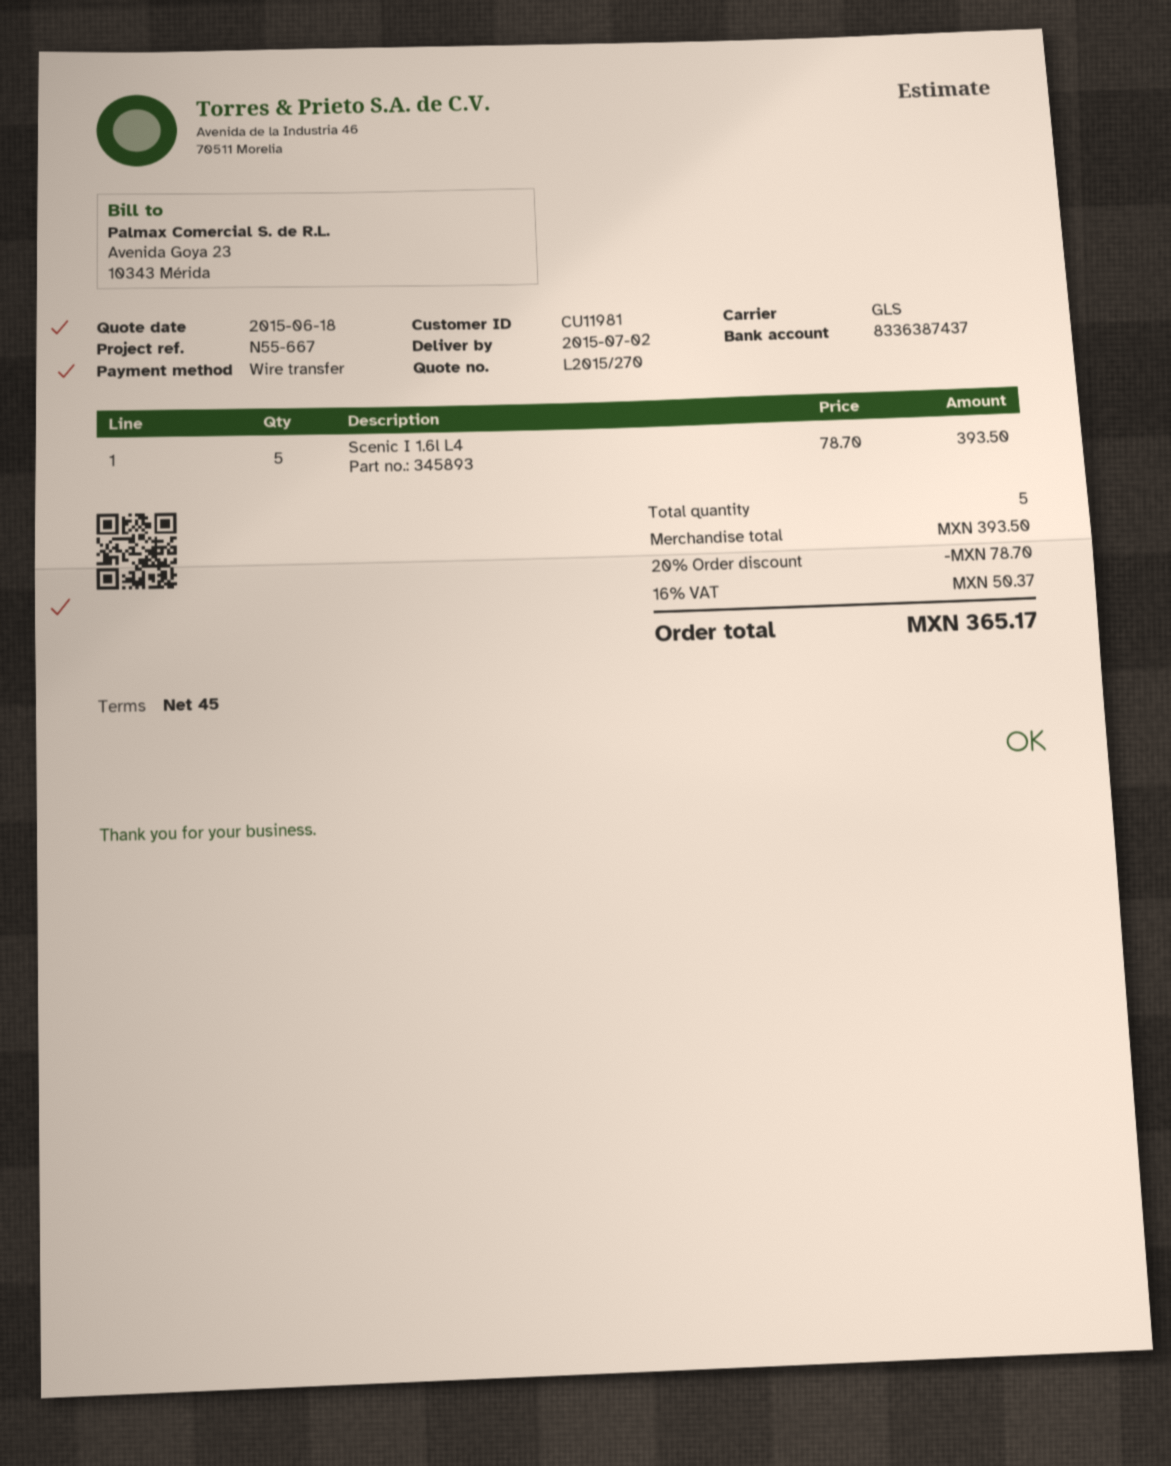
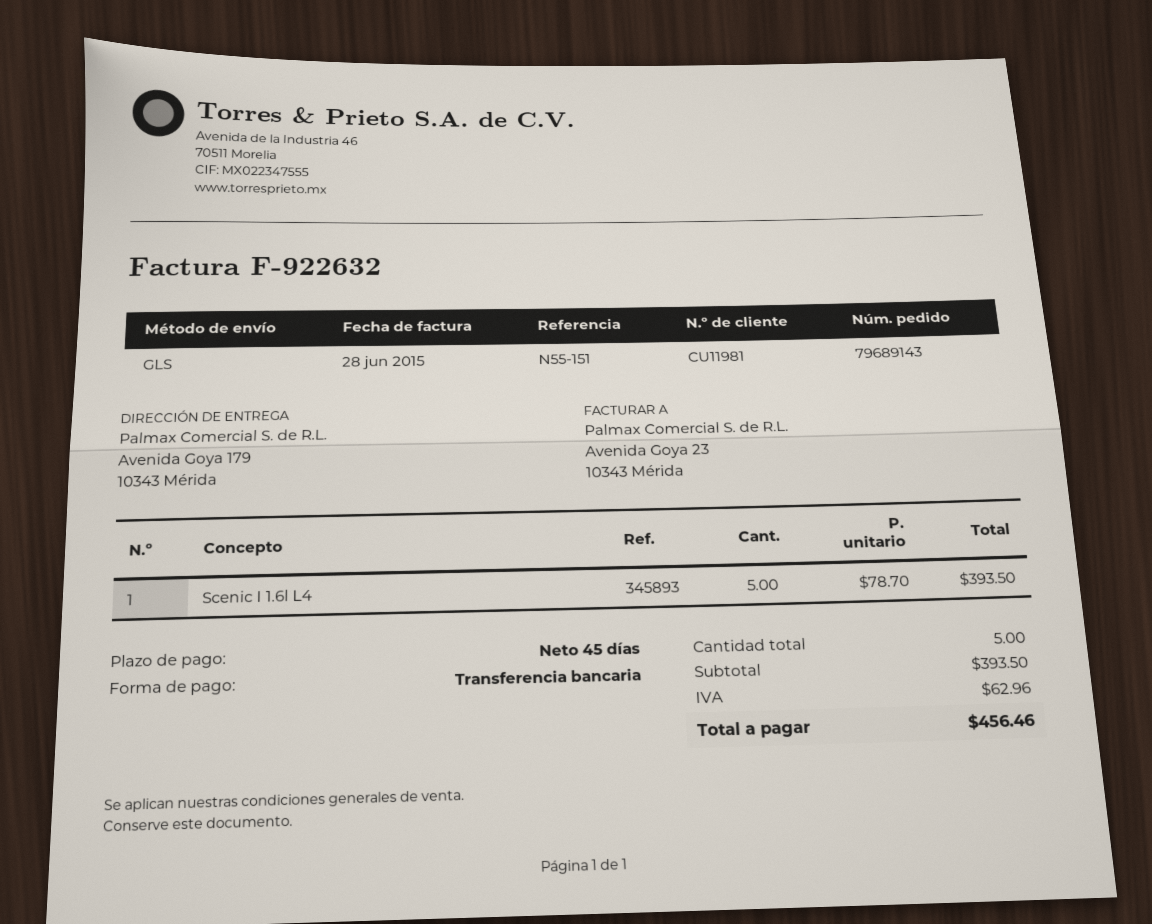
reference: N55-667 -> N55-151
discount: 20% = 78.70 -> none
tax: 50.37 -> 62.96
total: 365.17 -> 456.46

